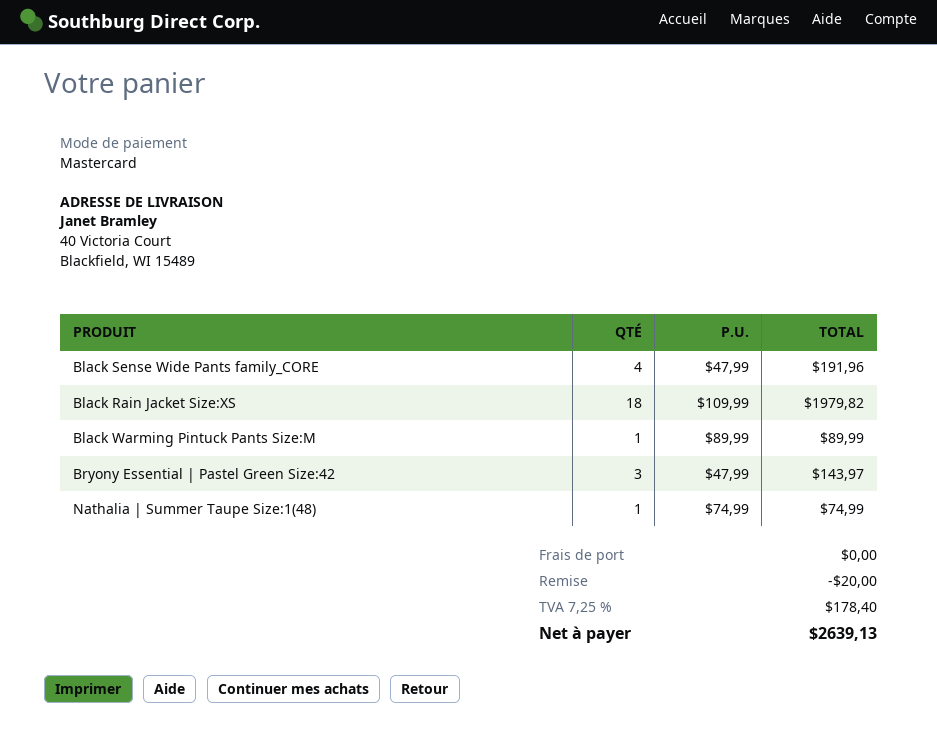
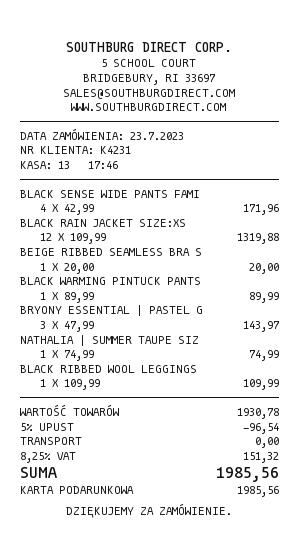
payment method: Mastercard -> gift card
Black Sense Wide Pants family_CORE: 4 x 47.99 = 191.96 -> 4 x 42.99 = 171.96
Black Rain Jacket Size:XS: 18 x 109.99 = 1979.82 -> 12 x 109.99 = 1319.88
BEIGE RIBBED SEAMLESS BRA S: none -> 1 x 20.00 = 20.00
BLACK RIBBED WOOL LEGGINGS: none -> 1 x 109.99 = 109.99
discount: 20.00 -> 96.54
tax: 7.25% = 178.40 -> 8.25% = 151.32
total: 2639.13 -> 1985.56

